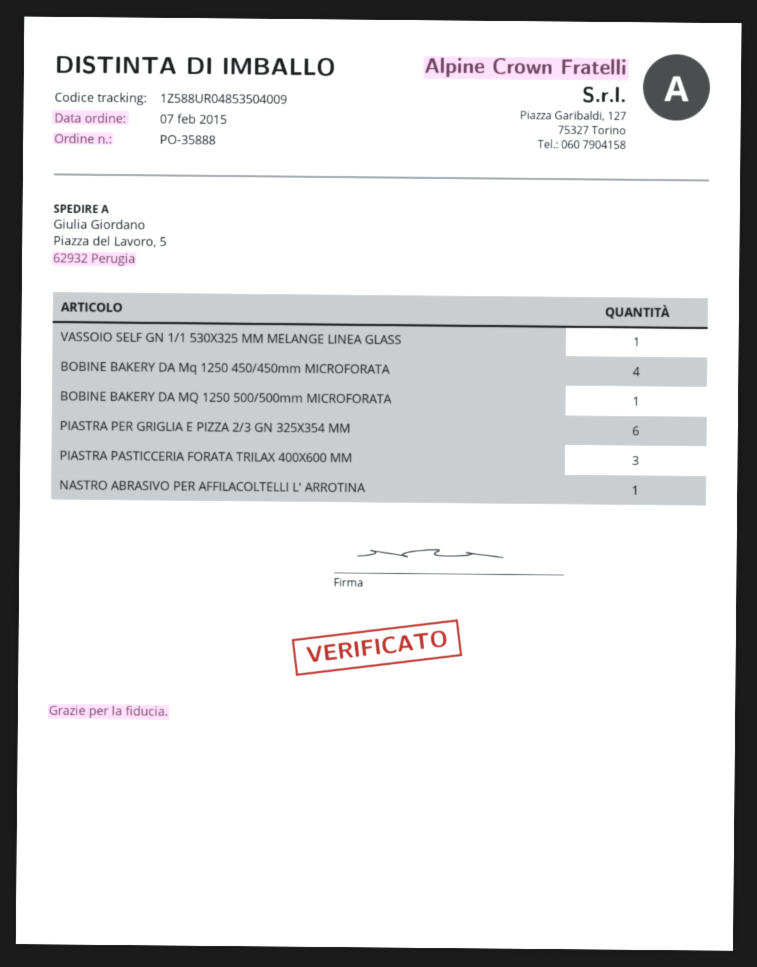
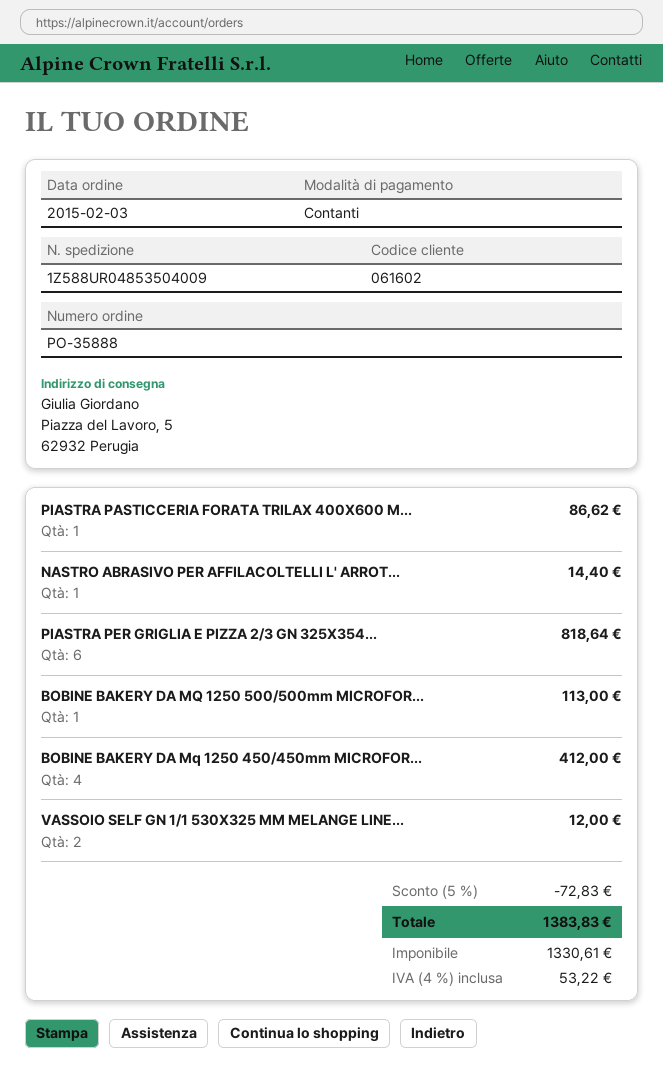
order date: 2015-02-07 -> 2015-02-03
VASSOIO SELF GN 1/1 530X325 MM MELANGE LINEA GLASS: 1 -> 2
PIASTRA PASTICCERIA FORATA TRILAX 400X600 MM: 3 -> 1

